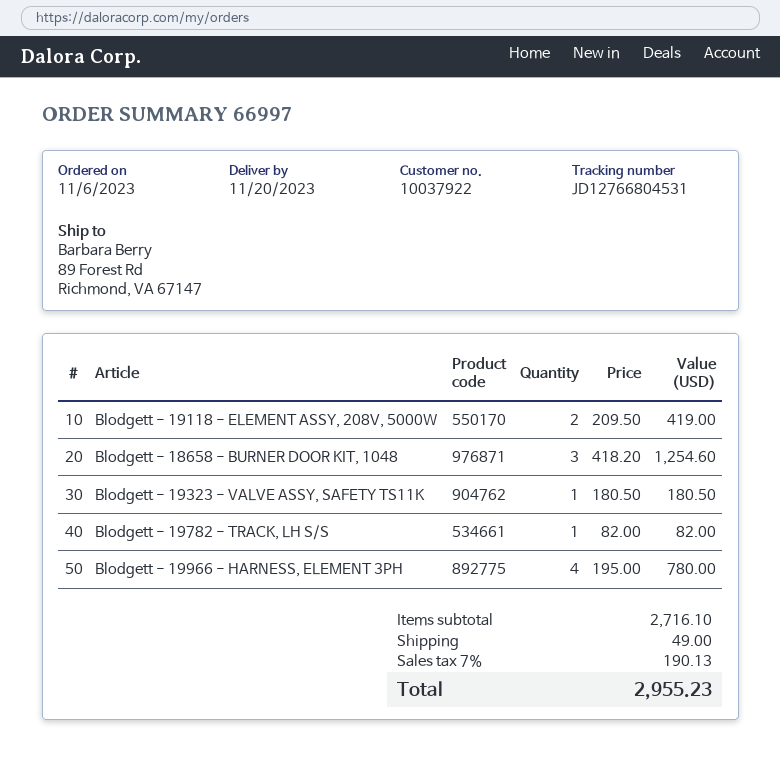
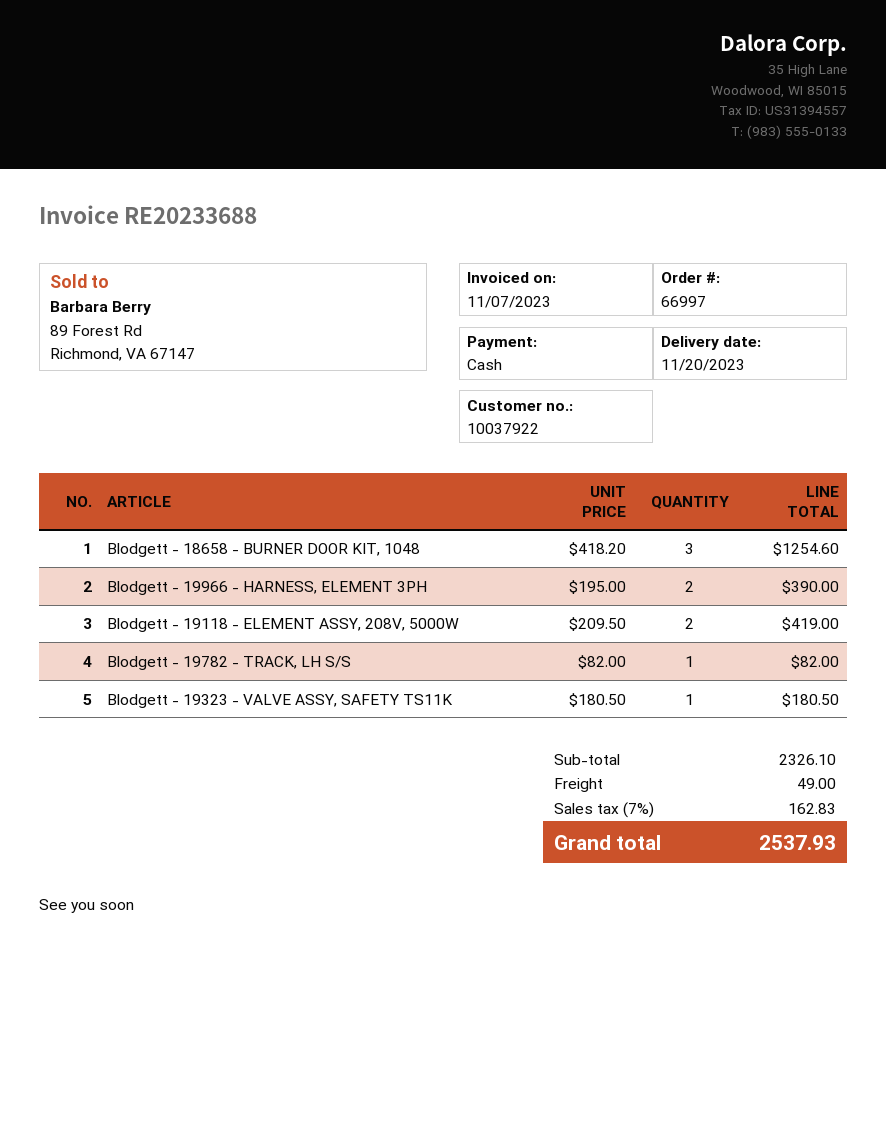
Blodgett - 19966 - HARNESS, ELEMENT 3PH: 4 x 195.00 = 780.00 -> 2 x 195.00 = 390.00
subtotal: 2716.10 -> 2326.10
tax: 7% = 190.13 -> 7% = 162.83
total: 2955.23 -> 2537.93

